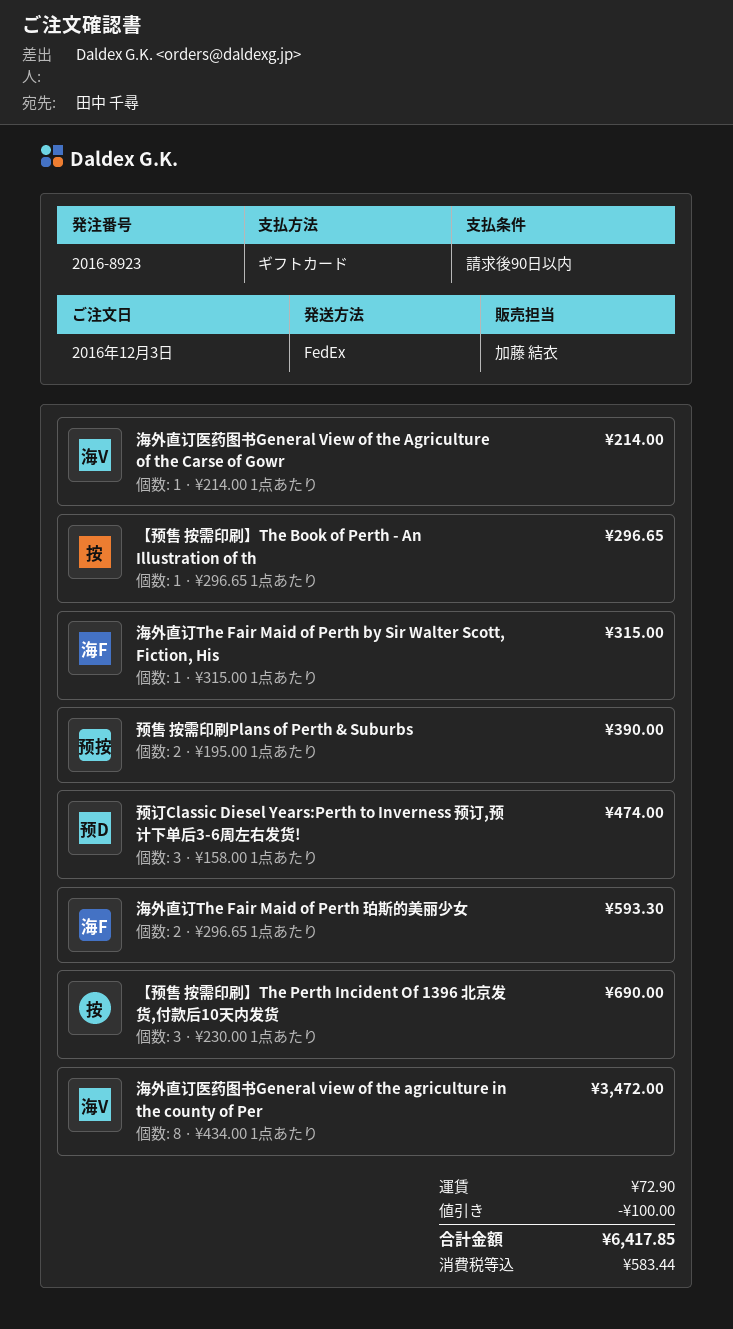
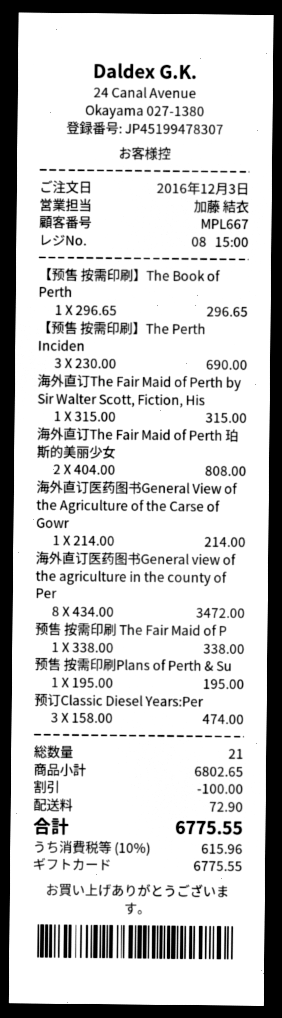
预售 按需印刷Plans of Perth & Suburbs: 2 x 195.00 = 390.00 -> 1 x 195.00 = 195.00
海外直订The Fair Maid of Perth 珀斯的美丽少女: 2 x 296.65 = 593.30 -> 2 x 404.00 = 808.00
预售 按需印刷 The Fair Maid of P: none -> 1 x 338.00 = 338.00
tax: 583.44 -> 615.96
total: 6417.85 -> 6775.55

